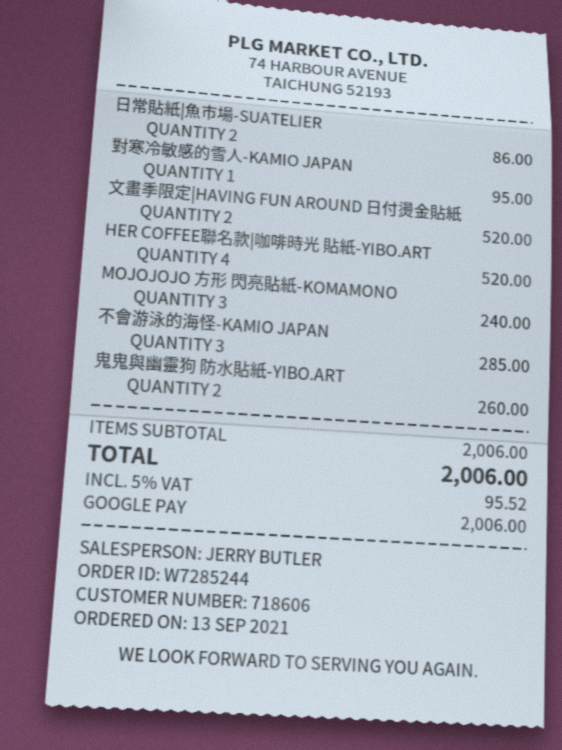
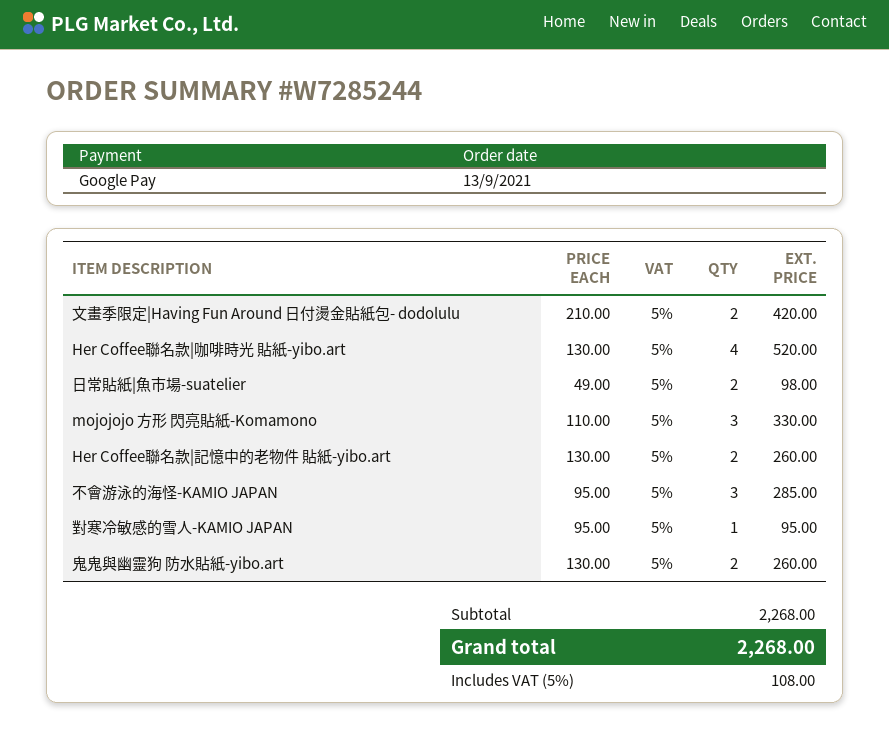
日常貼紙|魚市場-SUATELIER: 2 for 86.00 -> 2 for 98.00
文畫季限定|HAVING FUN AROUND 日付燙金貼紙: 2 for 520.00 -> 2 for 420.00
MOJOJOJO 方形 閃亮貼紙-KOMAMONO: 3 for 240.00 -> 3 for 330.00
Her Coffee聯名款|記憶中的老物件 貼紙-yibo.art: none -> 2 for 260.00
subtotal: 2006.00 -> 2268.00
tax: 5% = 95.52 -> 5% = 108.00
total: 2006.00 -> 2268.00

